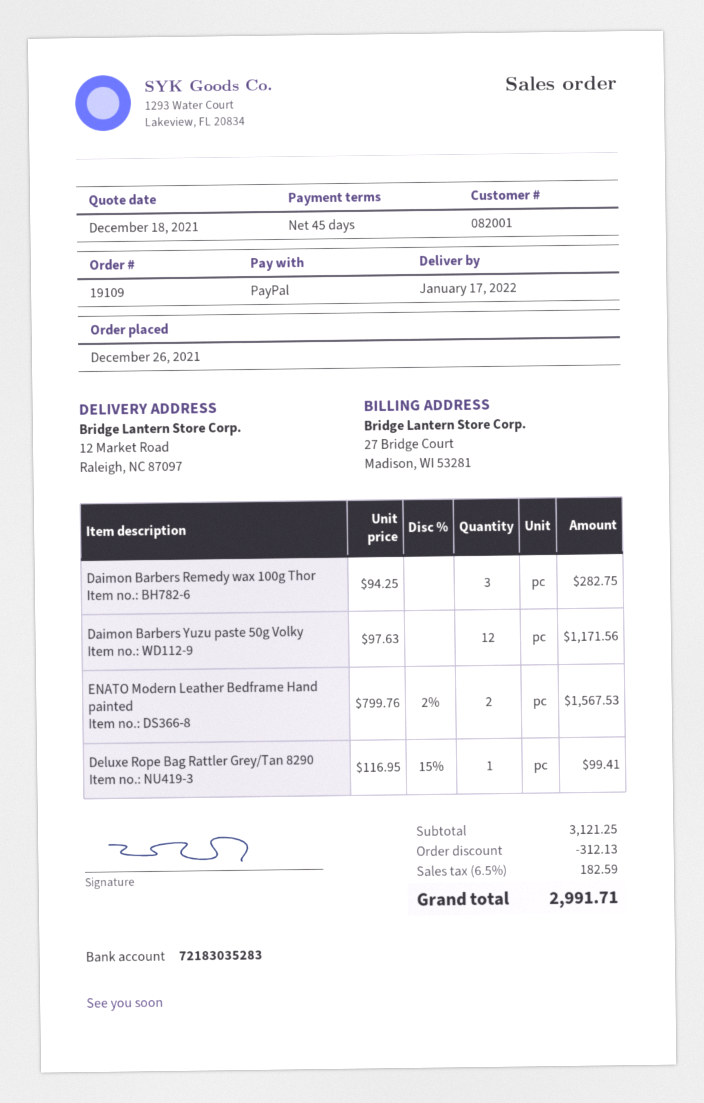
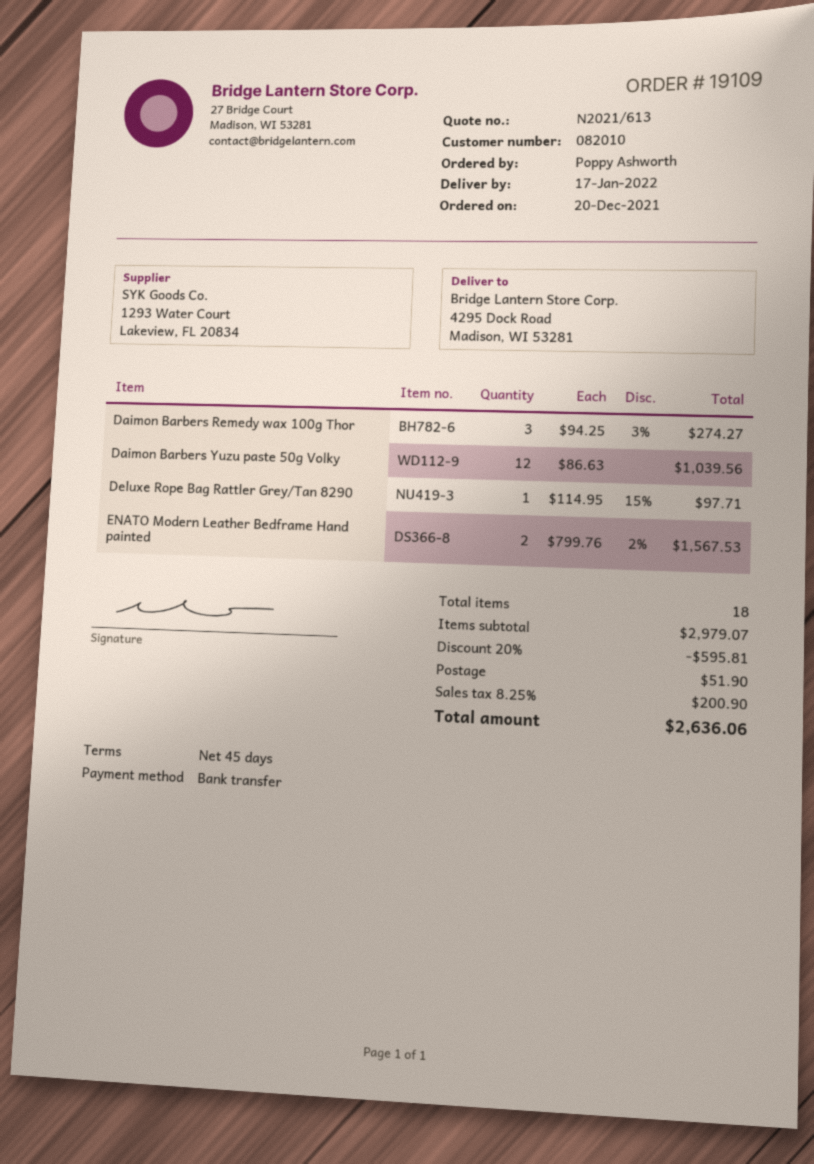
order date: 2021-12-26 -> 2021-12-20
customer number: 082001 -> 082010
payment method: PayPal -> bank transfer
ship to: 12 Market Road, Raleigh, NC 87097 -> 4295 Dock Road, Madison, WI 53281
Daimon Barbers Remedy wax 100g Thor: 3 x 94.25 = 282.75 -> 3 x 94.25 - 3% = 274.27
Daimon Barbers Yuzu paste 50g Volky: 12 x 97.63 = 1171.56 -> 12 x 86.63 = 1039.56
Deluxe Rope Bag Rattler Grey/Tan 8290: 1 x 116.95 - 15% = 99.41 -> 1 x 114.95 - 15% = 97.71
subtotal: 3121.25 -> 2979.07
discount: 312.13 -> 595.81
shipping: none -> 51.90
tax: 6.5% = 182.59 -> 8.25% = 200.90
total: 2991.71 -> 2636.06

